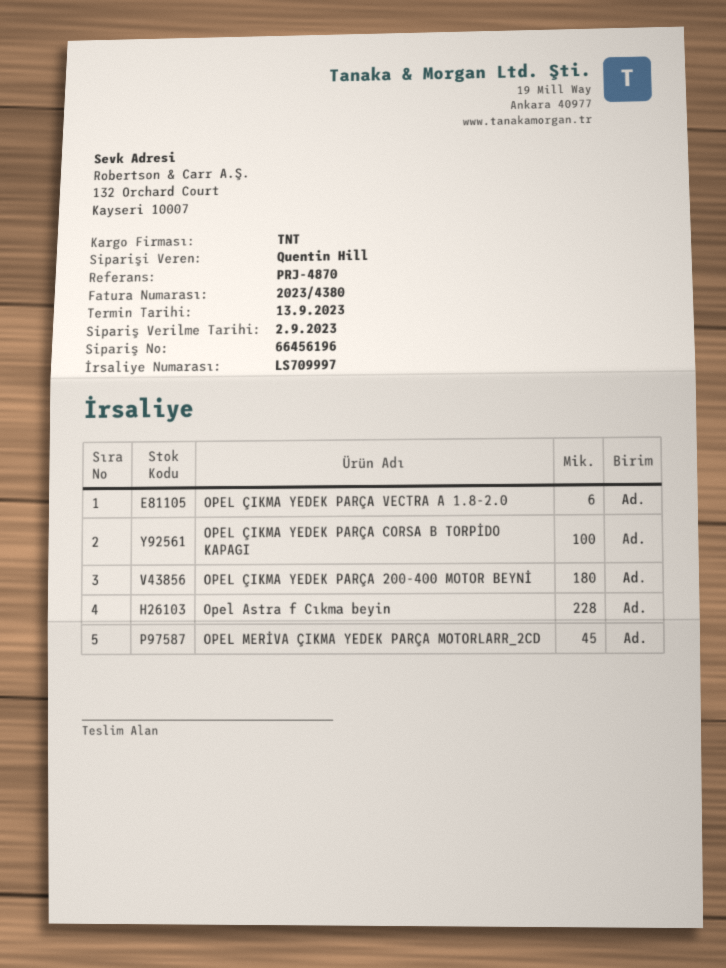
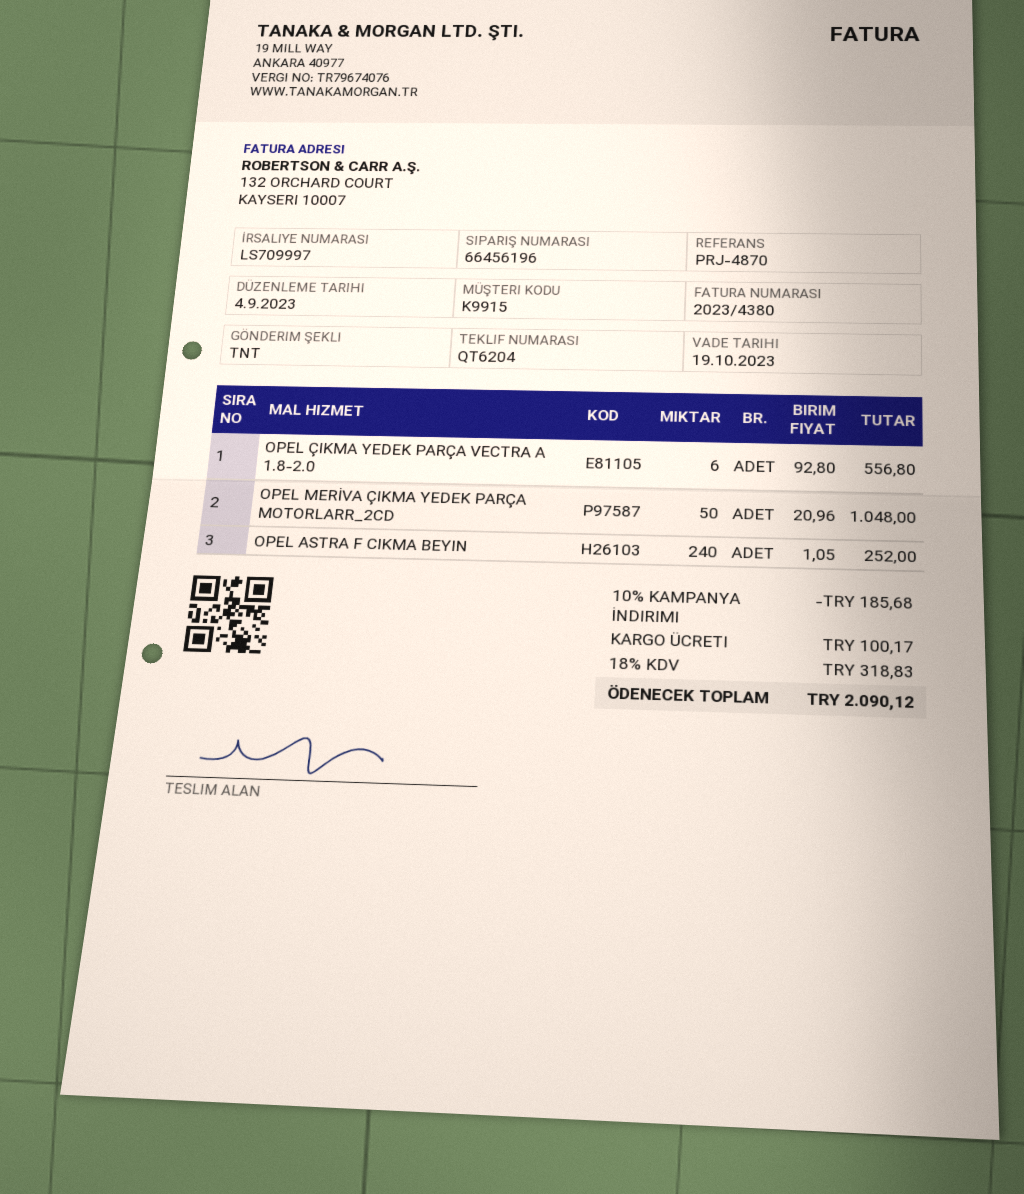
OPEL ÇIKMA YEDEK PARÇA CORSA B TORPİDO KAPAGI: 100 -> none
OPEL ÇIKMA YEDEK PARÇA 200-400 MOTOR BEYNİ: 180 -> none
Opel Astra f Cıkma beyin: 228 -> 240
OPEL MERİVA ÇIKMA YEDEK PARÇA MOTORLARR_2CD: 45 -> 50

